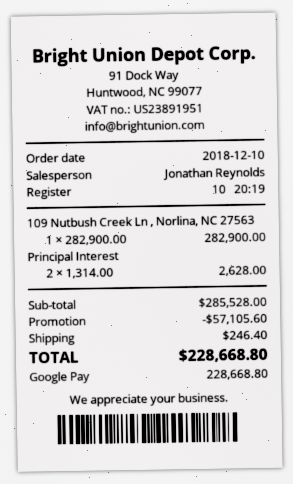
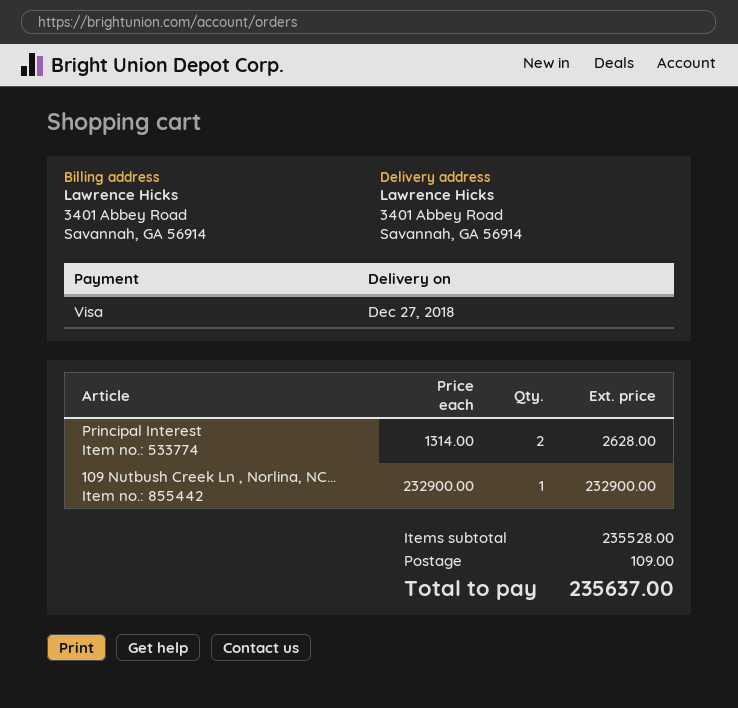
payment method: Google Pay -> Visa
109 Nutbush Creek Ln , Norlina, NC 27563: 1 x 282900.00 = 282900.00 -> 1 x 232900.00 = 232900.00
subtotal: 285528.00 -> 235528.00
discount: 57105.60 -> none
shipping: 246.40 -> 109.00
total: 228668.80 -> 235637.00

